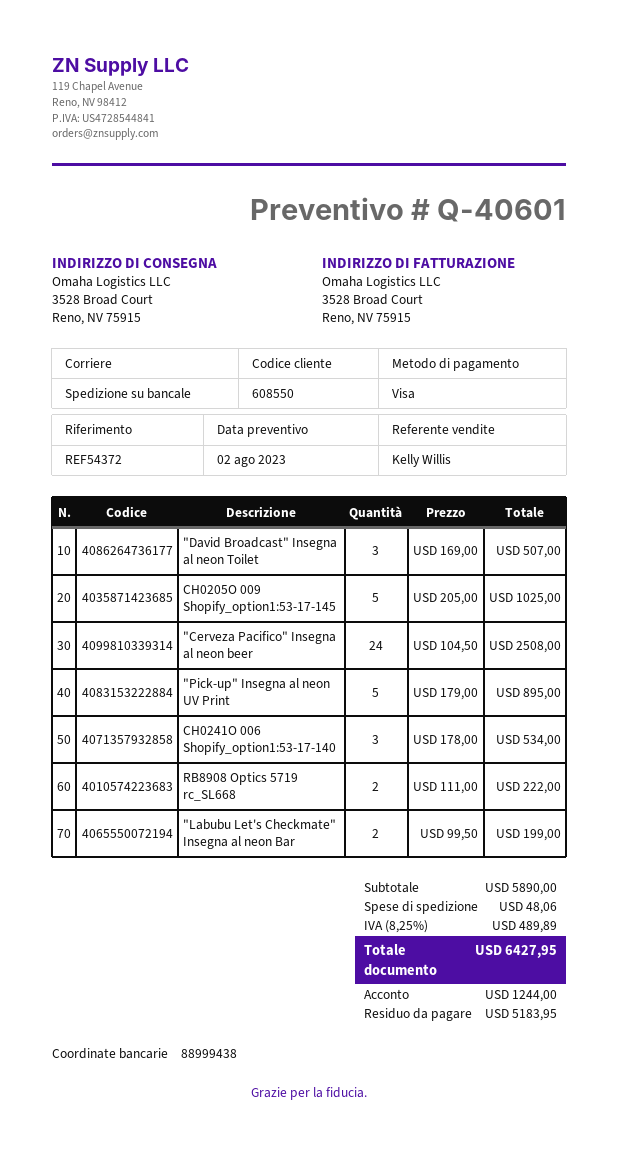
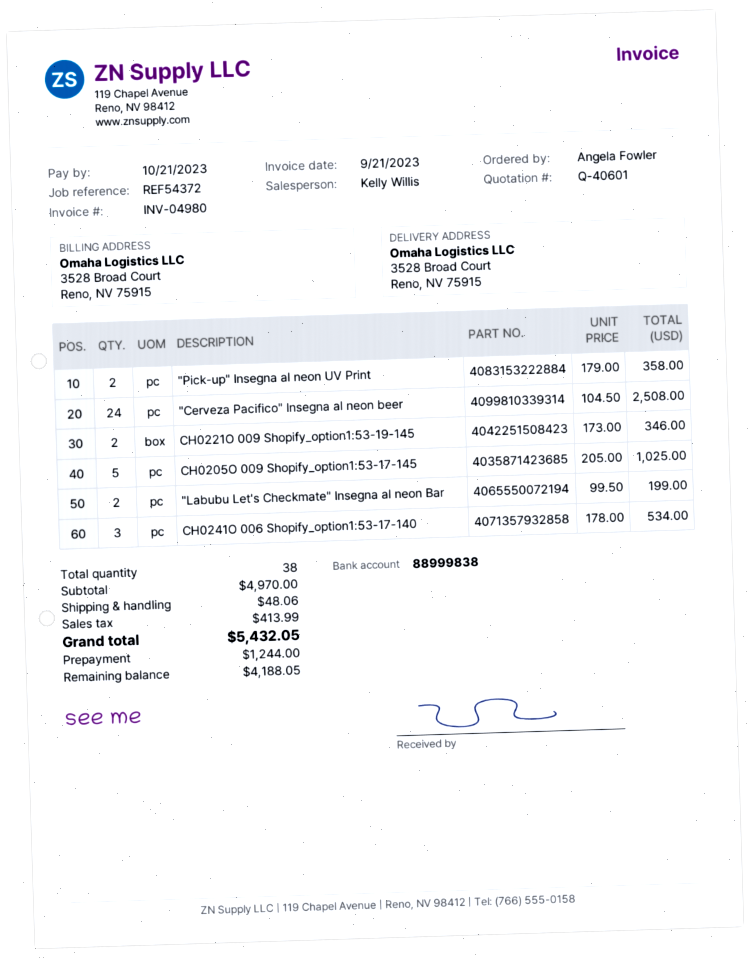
bank account: 88999438 -> 88999838
"David Broadcast" Insegna al neon Toilet: 3 x 169.00 = 507.00 -> none
"Pick-up" Insegna al neon UV Print: 5 x 179.00 = 895.00 -> 2 x 179.00 = 358.00
RB8908 Optics 5719 rc_SL668: 2 x 111.00 = 222.00 -> none
CH0221O 009 Shopify_option1:53-19-145: none -> 2 x 173.00 = 346.00
subtotal: 5890.00 -> 4970.00
tax: 489.89 -> 413.99
total: 6427.95 -> 5432.05
balance: 5183.95 -> 4188.05

